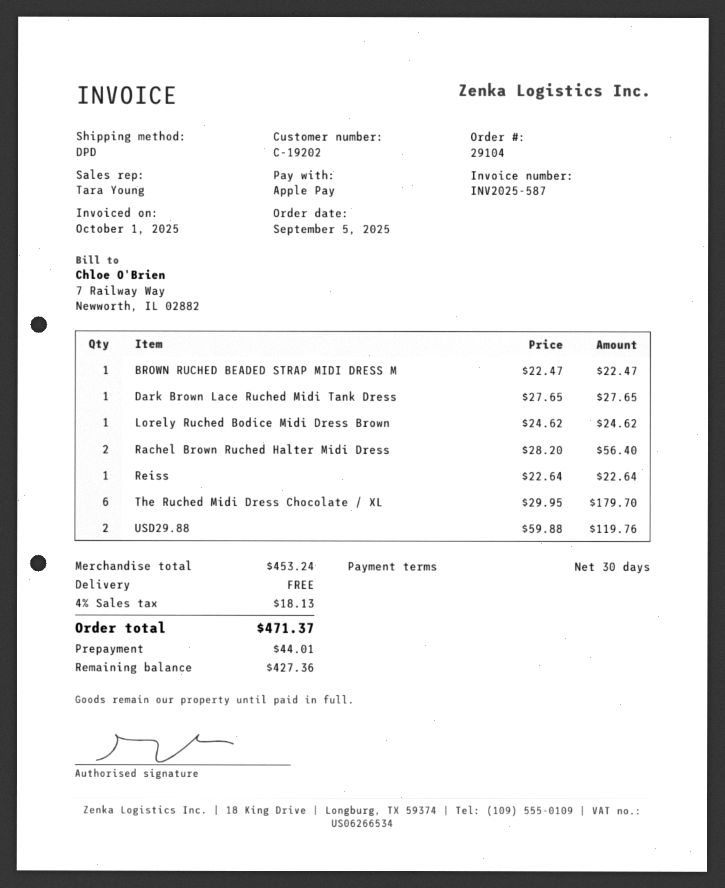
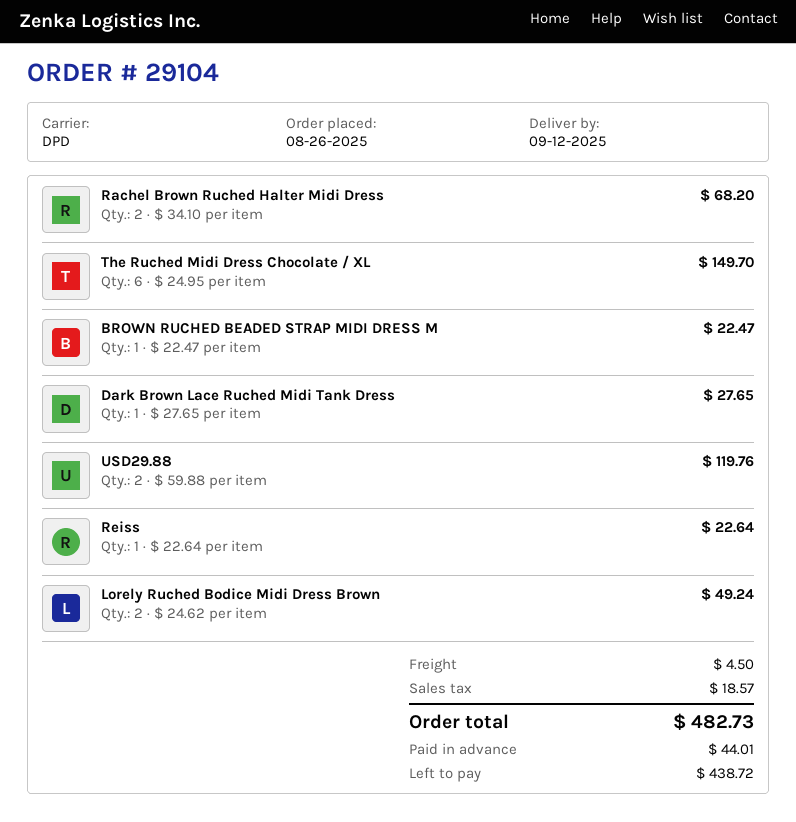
order date: 2025-09-05 -> 2025-08-26
Lorely Ruched Bodice Midi Dress Brown: 1 x 24.62 = 24.62 -> 2 x 24.62 = 49.24
Rachel Brown Ruched Halter Midi Dress: 2 x 28.20 = 56.40 -> 2 x 34.10 = 68.20
The Ruched Midi Dress Chocolate / XL: 6 x 29.95 = 179.70 -> 6 x 24.95 = 149.70
shipping: 0.00 -> 4.50
tax: 18.13 -> 18.57
total: 471.37 -> 482.73
balance: 427.36 -> 438.72

